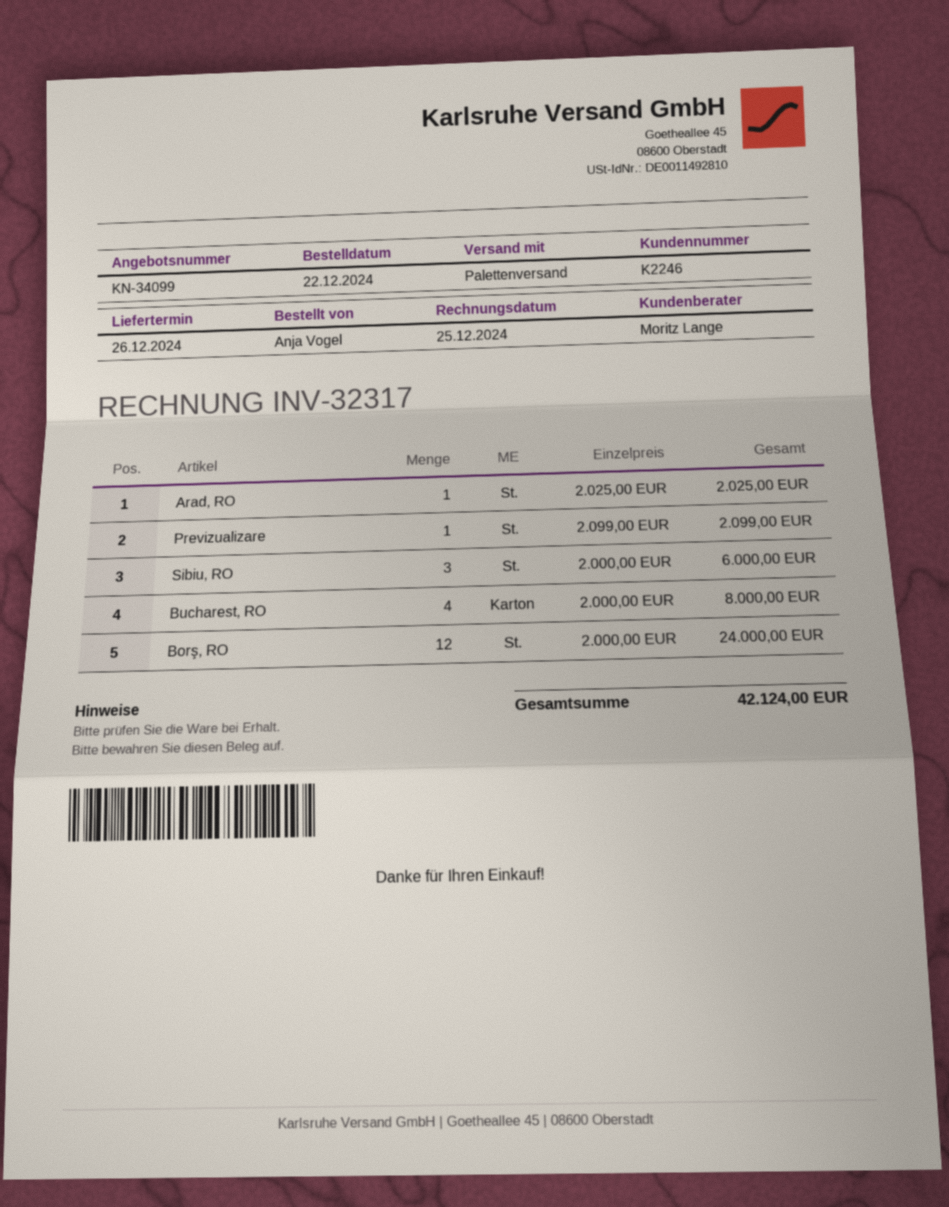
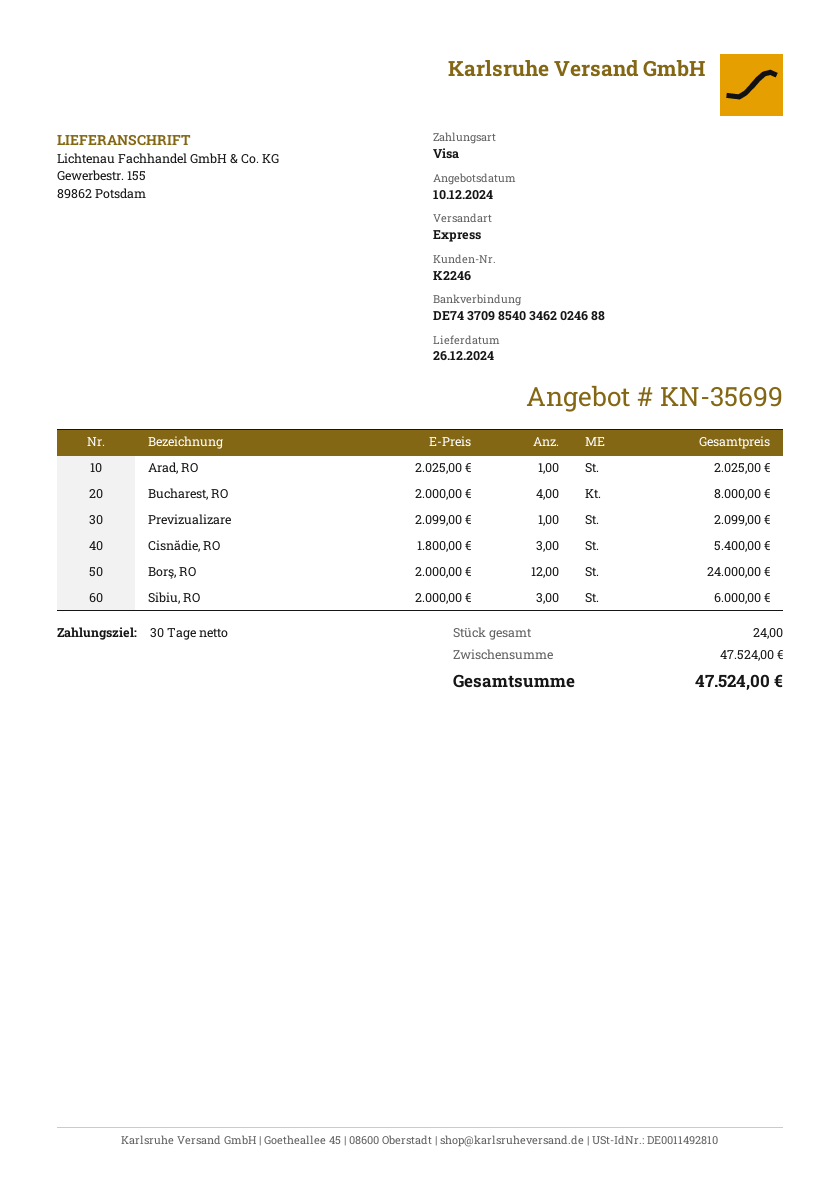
quote number: KN-34099 -> KN-35699
shipping method: pallet freight -> express
Cisnădie, RO: none -> 3 x 1800.00 = 5400.00
total: 42124.00 -> 47524.00

